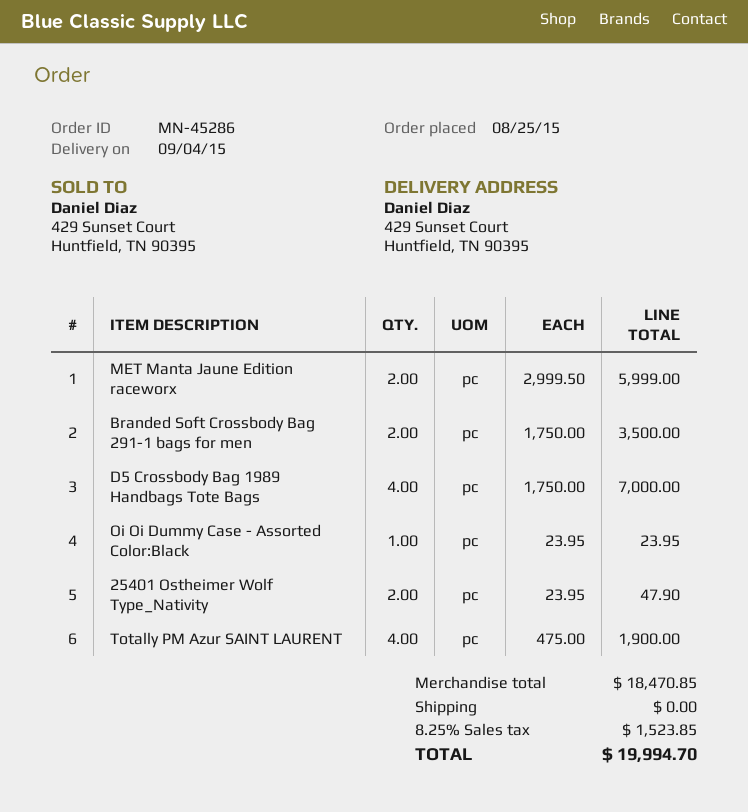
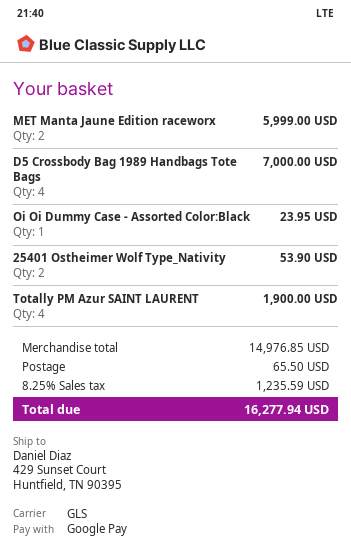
Branded Soft Crossbody Bag 291-1 bags for men: 2 for 3500.00 -> none
25401 Ostheimer Wolf Type_Nativity: 2 for 47.90 -> 2 for 53.90
subtotal: 18470.85 -> 14976.85
shipping: 0.00 -> 65.50
tax: 8.25% = 1523.85 -> 8.25% = 1235.59
total: 19994.70 -> 16277.94

